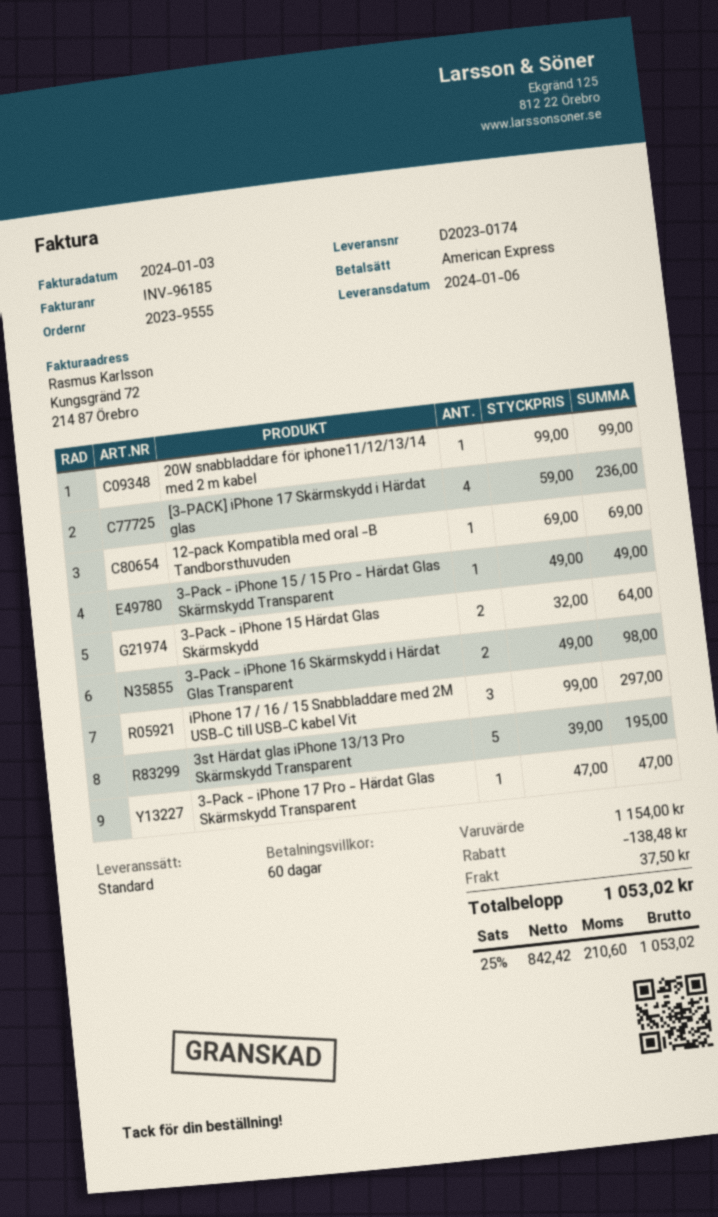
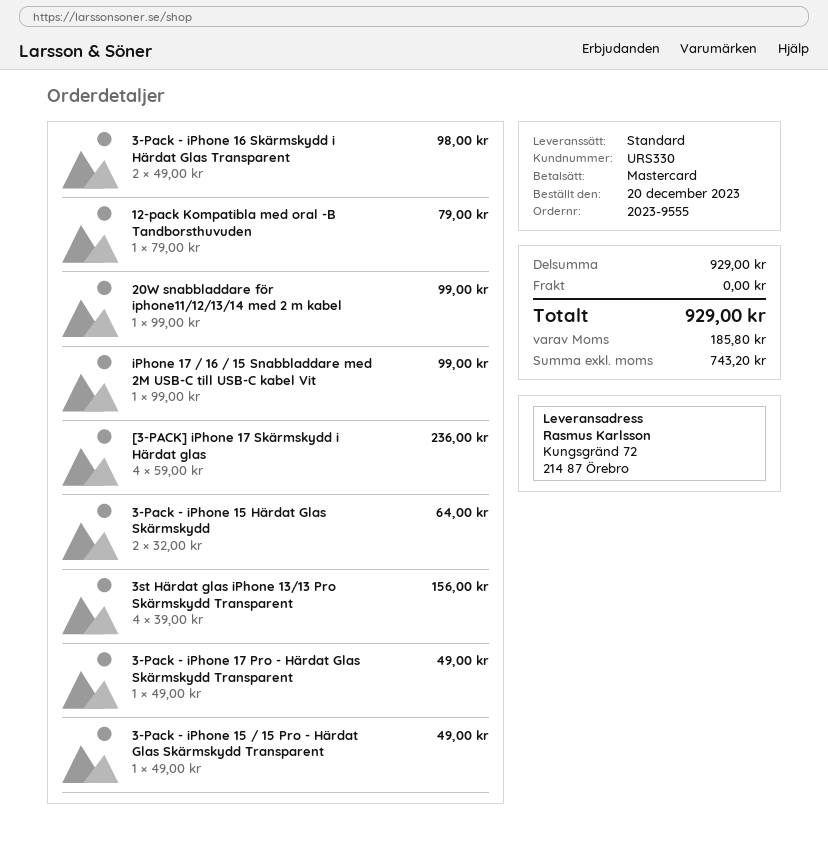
payment method: American Express -> Mastercard
12-pack Kompatibla med oral -B Tandborsthuvuden: 1 x 69.00 = 69.00 -> 1 x 79.00 = 79.00
iPhone 17 / 16 / 15 Snabbladdare med 2M USB-C till USB-C kabel Vit: 3 x 99.00 = 297.00 -> 1 x 99.00 = 99.00
3st Härdat glas iPhone 13/13 Pro Skärmskydd Transparent: 5 x 39.00 = 195.00 -> 4 x 39.00 = 156.00
3-Pack - iPhone 17 Pro - Härdat Glas Skärmskydd Transparent: 1 x 47.00 = 47.00 -> 1 x 49.00 = 49.00
subtotal: 1154.00 -> 929.00
discount: 138.48 -> none
shipping: 37.50 -> 0.00
net: 842.42 -> 743.20
tax: 210.60 -> 185.80
total: 1053.02 -> 929.00

